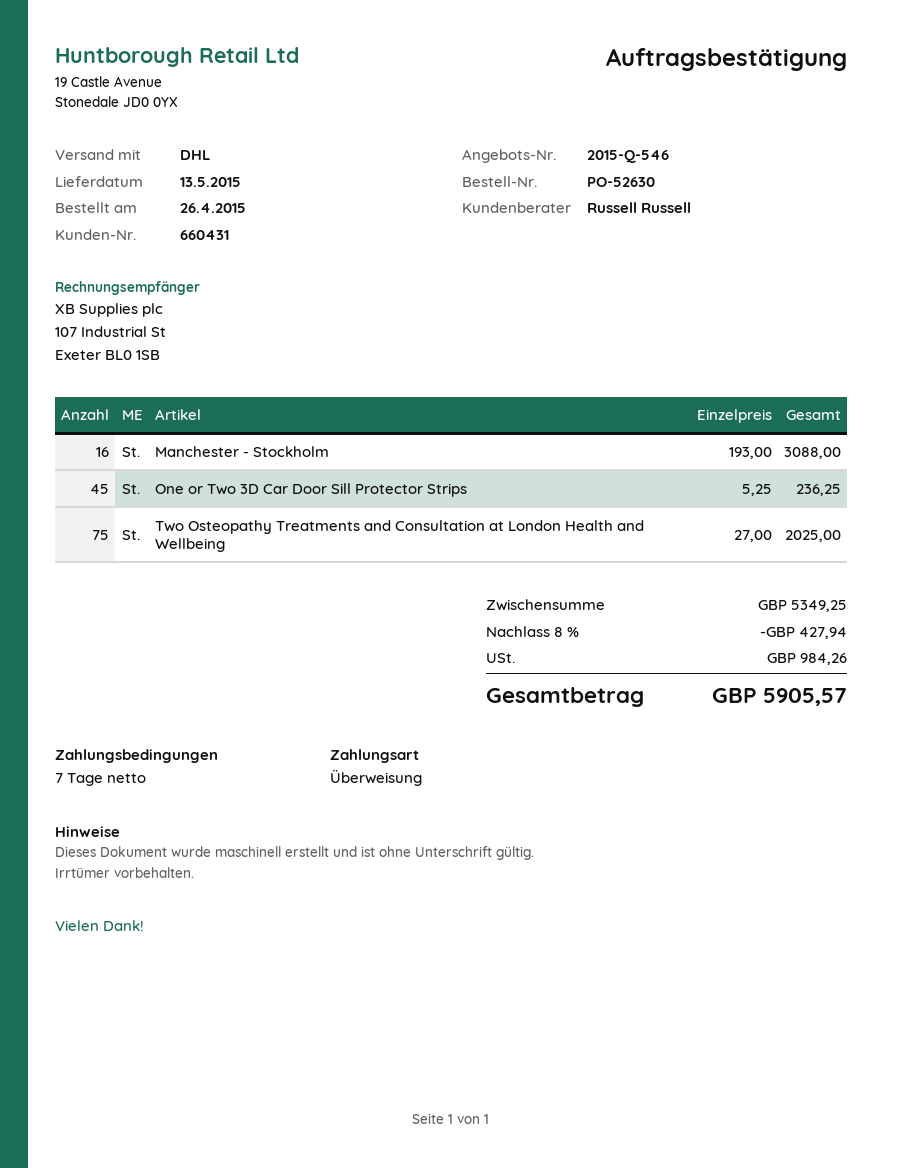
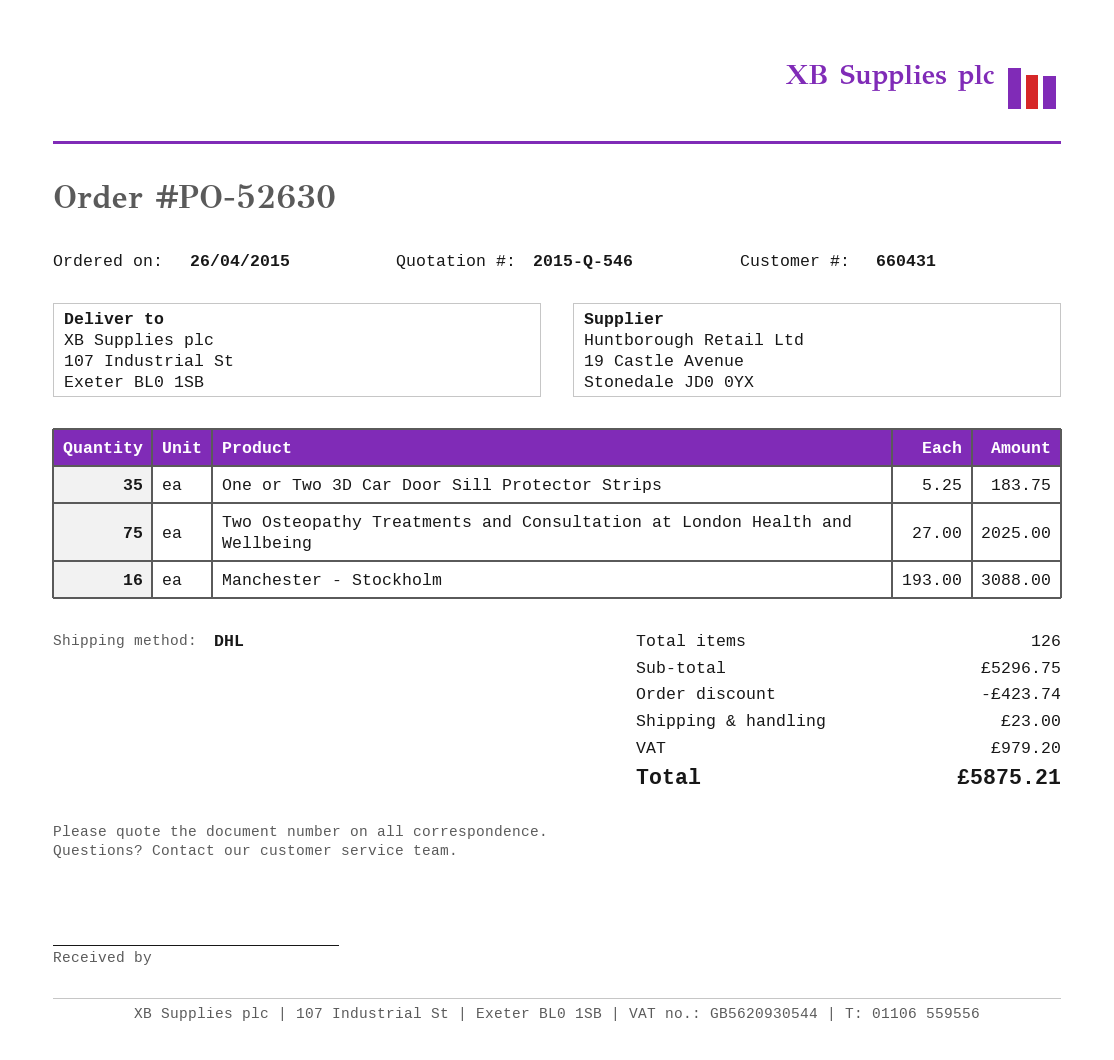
One or Two 3D Car Door Sill Protector Strips: 45 x 5.25 = 236.25 -> 35 x 5.25 = 183.75
subtotal: 5349.25 -> 5296.75
discount: 427.94 -> 423.74
shipping: none -> 23.00
tax: 984.26 -> 979.20
total: 5905.57 -> 5875.21

